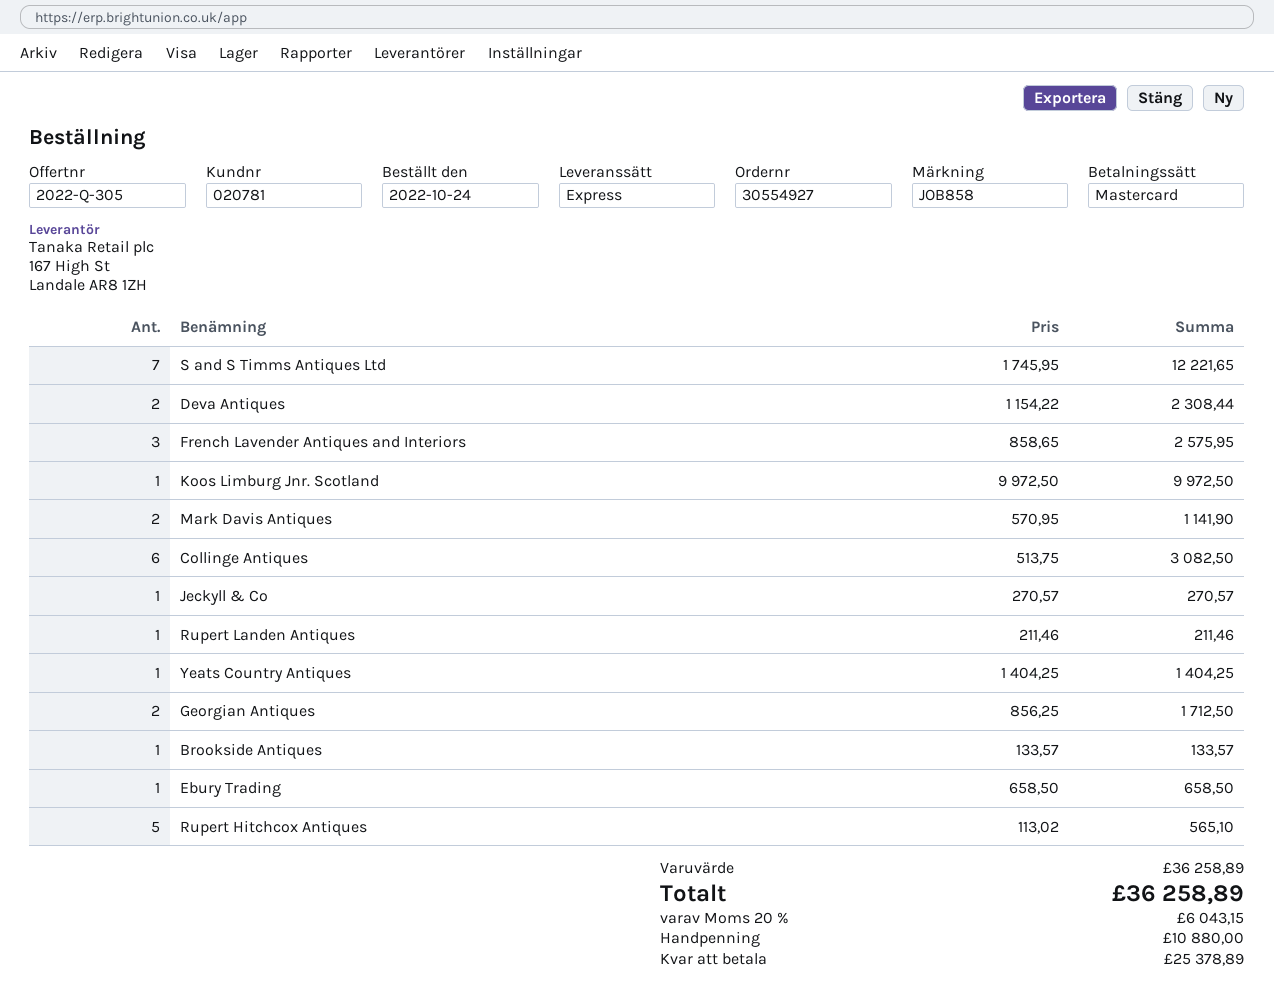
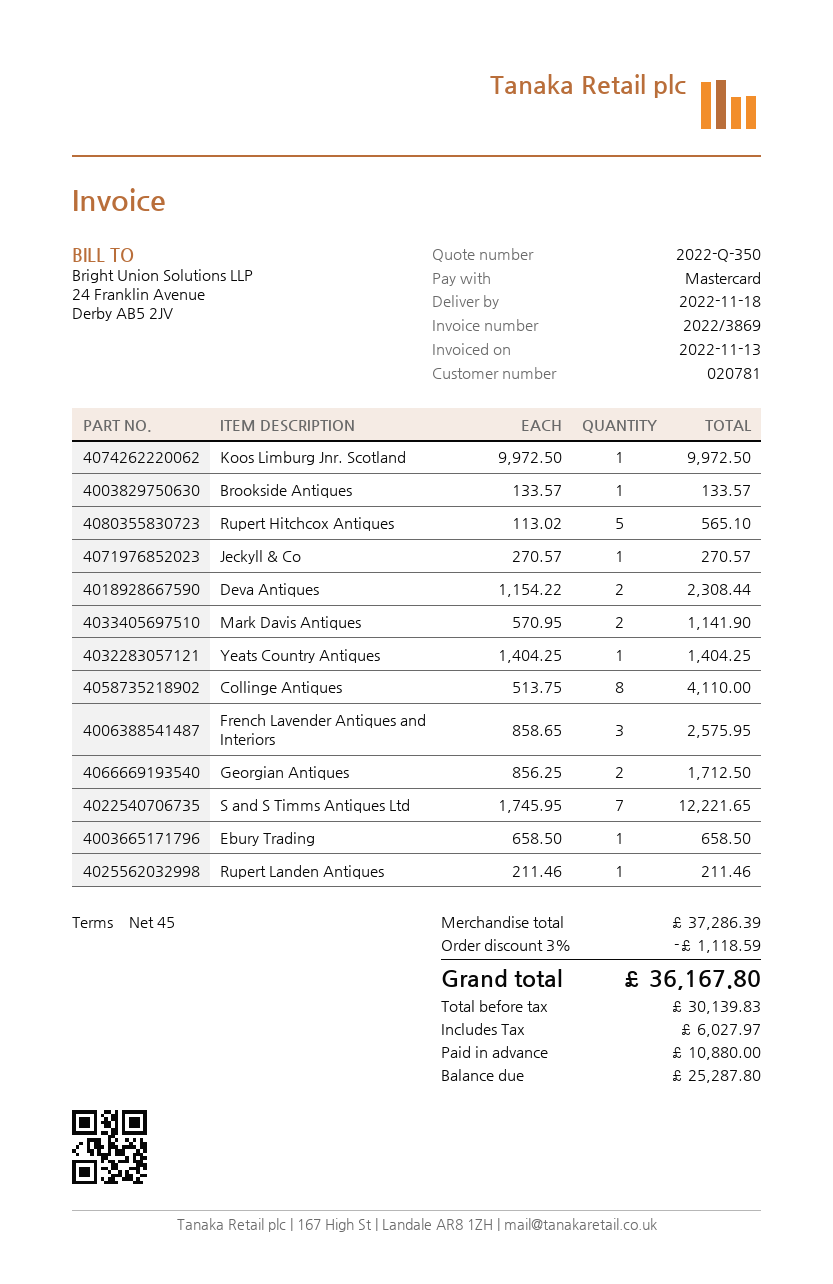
quote number: 2022-Q-305 -> 2022-Q-350
Collinge Antiques: 6 x 513.75 = 3082.50 -> 8 x 513.75 = 4110.00
subtotal: 36258.89 -> 37286.39
discount: none -> 3% = 1118.59
tax: 6043.15 -> 6027.97
total: 36258.89 -> 36167.80
balance: 25378.89 -> 25287.80

